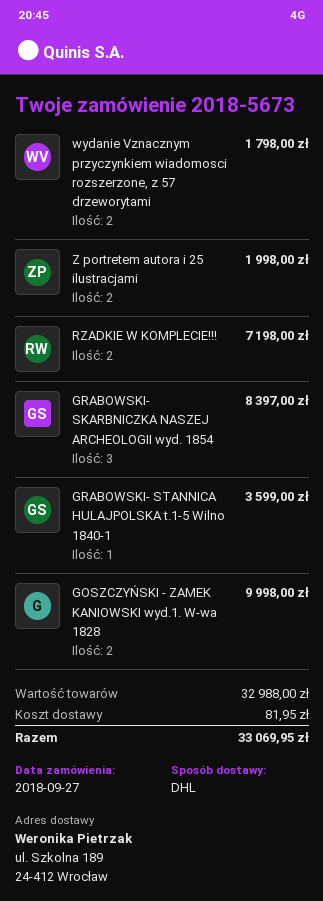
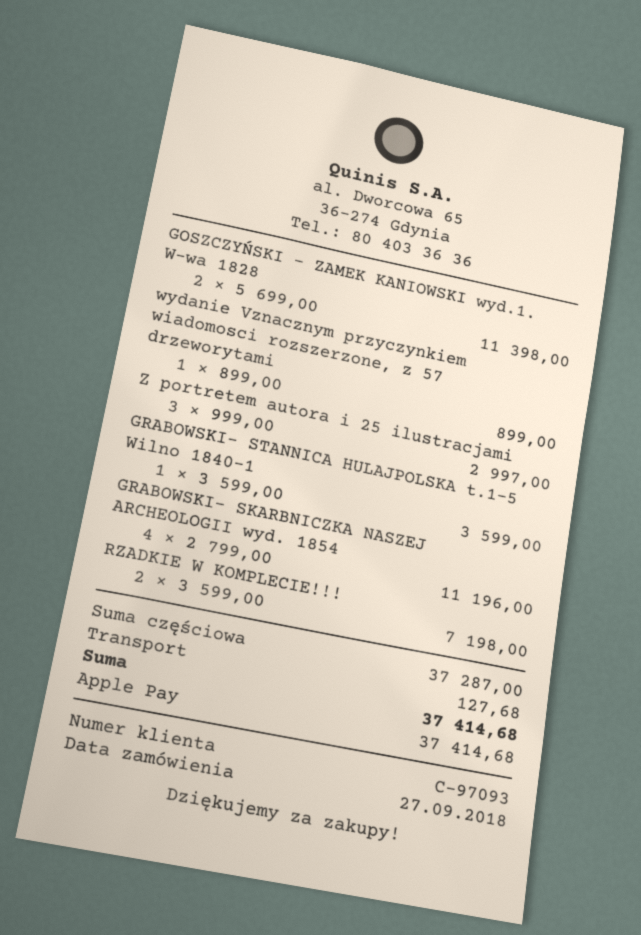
wydanie Vznacznym przyczynkiem wiadomosci rozszerzone, z 57 drzeworytami: 2 for 1798.00 -> 1 for 899.00
Z portretem autora i 25 ilustracjami: 2 for 1998.00 -> 3 for 2997.00
GRABOWSKI- SKARBNICZKA NASZEJ ARCHEOLOGII wyd. 1854: 3 for 8397.00 -> 4 for 11196.00
GOSZCZYŃSKI - ZAMEK KANIOWSKI wyd.1. W-wa 1828: 2 for 9998.00 -> 2 for 11398.00
subtotal: 32988.00 -> 37287.00
shipping: 81.95 -> 127.68
total: 33069.95 -> 37414.68

